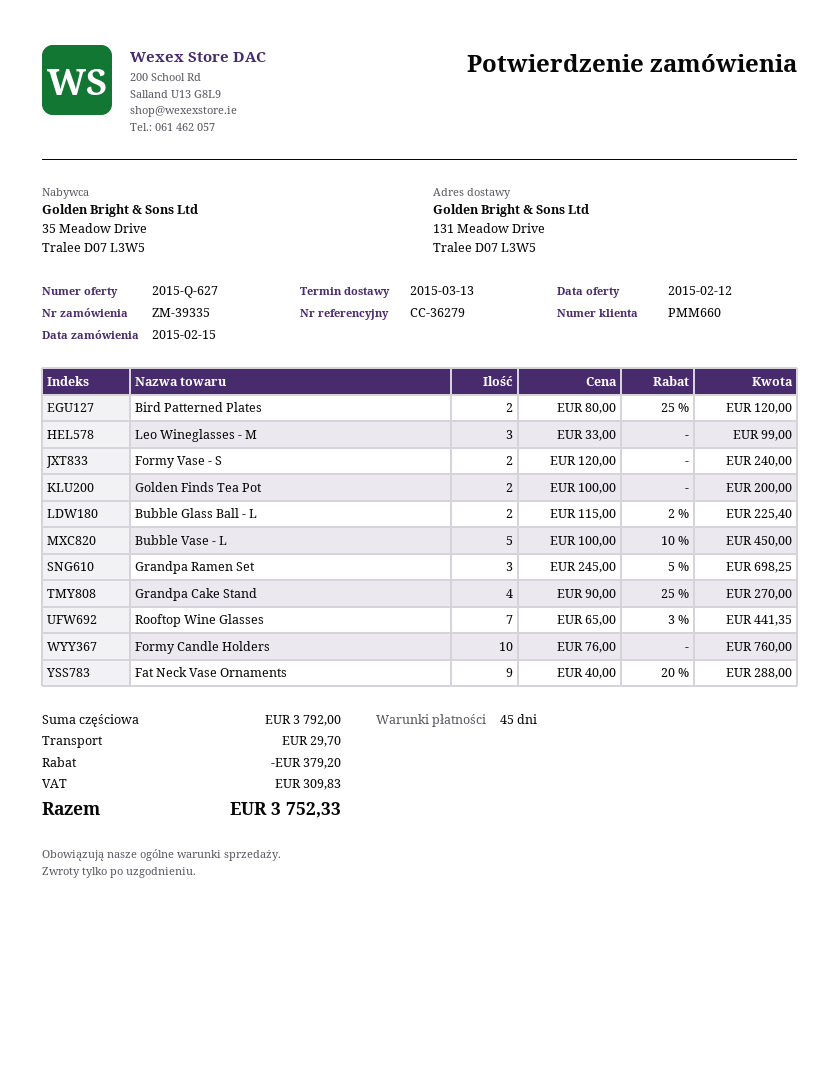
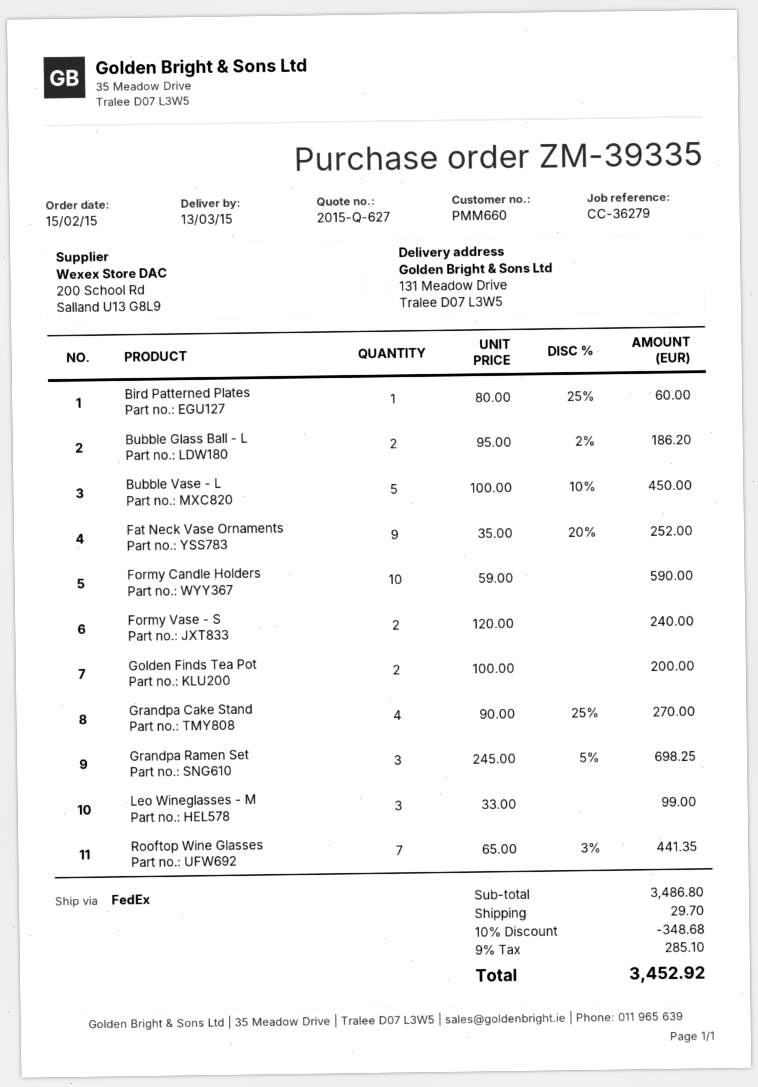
Bird Patterned Plates: 2 x 80.00 - 25% = 120.00 -> 1 x 80.00 - 25% = 60.00
Bubble Glass Ball - L: 2 x 115.00 - 2% = 225.40 -> 2 x 95.00 - 2% = 186.20
Formy Candle Holders: 10 x 76.00 = 760.00 -> 10 x 59.00 = 590.00
Fat Neck Vase Ornaments: 9 x 40.00 - 20% = 288.00 -> 9 x 35.00 - 20% = 252.00
subtotal: 3792.00 -> 3486.80
discount: 379.20 -> 348.68
tax: 309.83 -> 285.10
total: 3752.33 -> 3452.92

